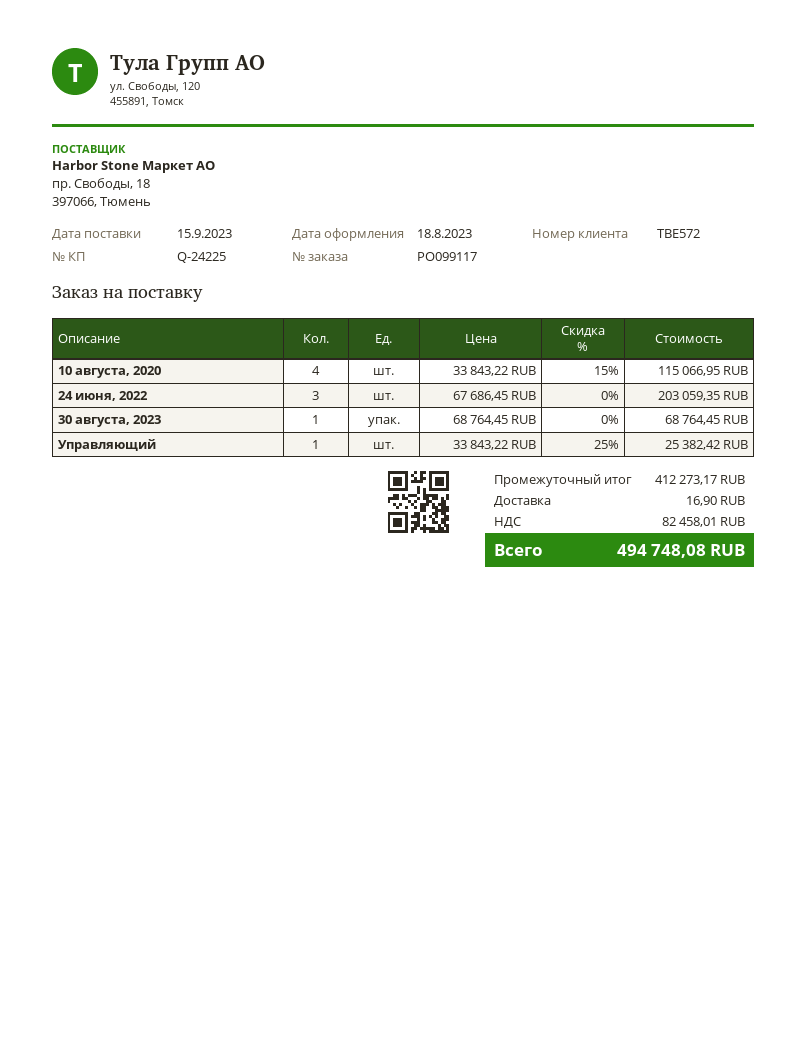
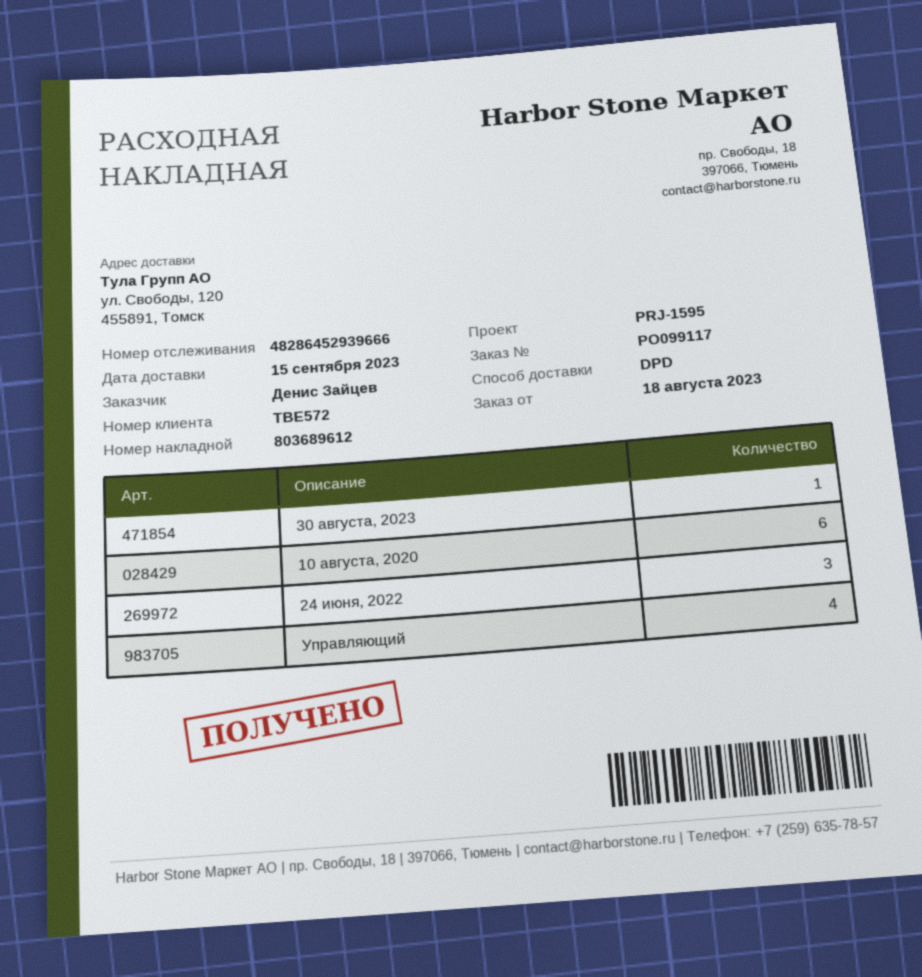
10 августа, 2020: 4 -> 6
Управляющий: 1 -> 4

